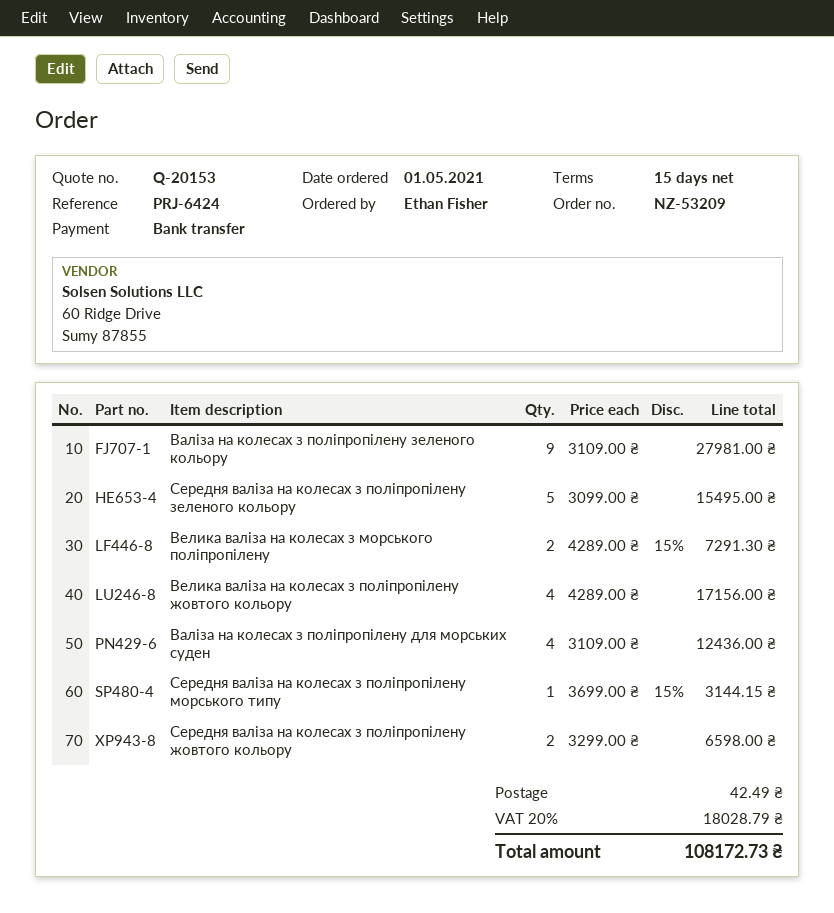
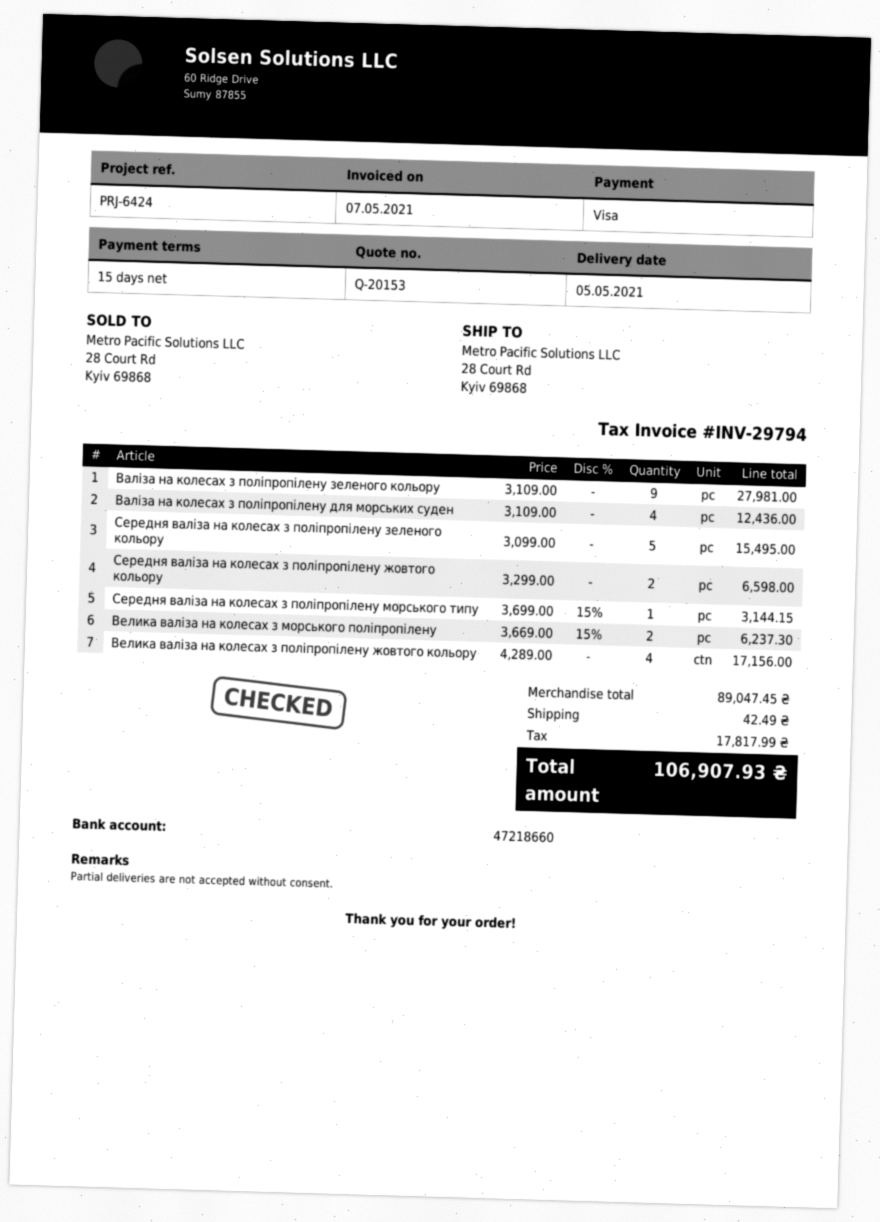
payment method: bank transfer -> Visa
Велика валіза на колесах з морського поліпропілену: 2 x 4289.00 - 15% = 7291.30 -> 2 x 3669.00 - 15% = 6237.30
tax: 18028.79 -> 17817.99
total: 108172.73 -> 106907.93

